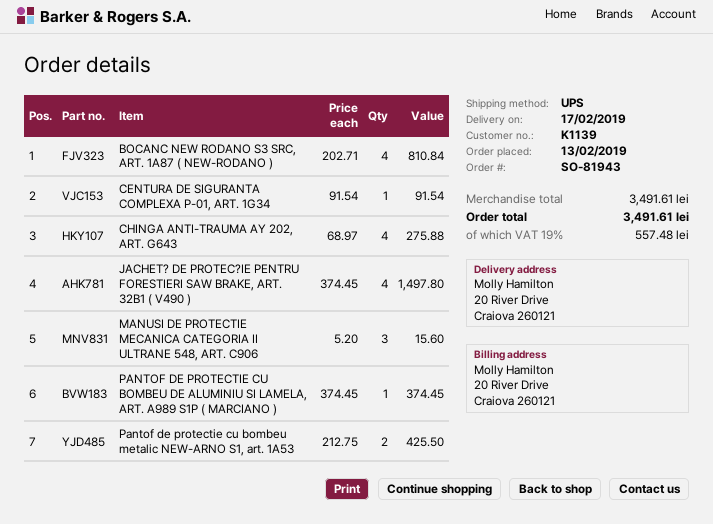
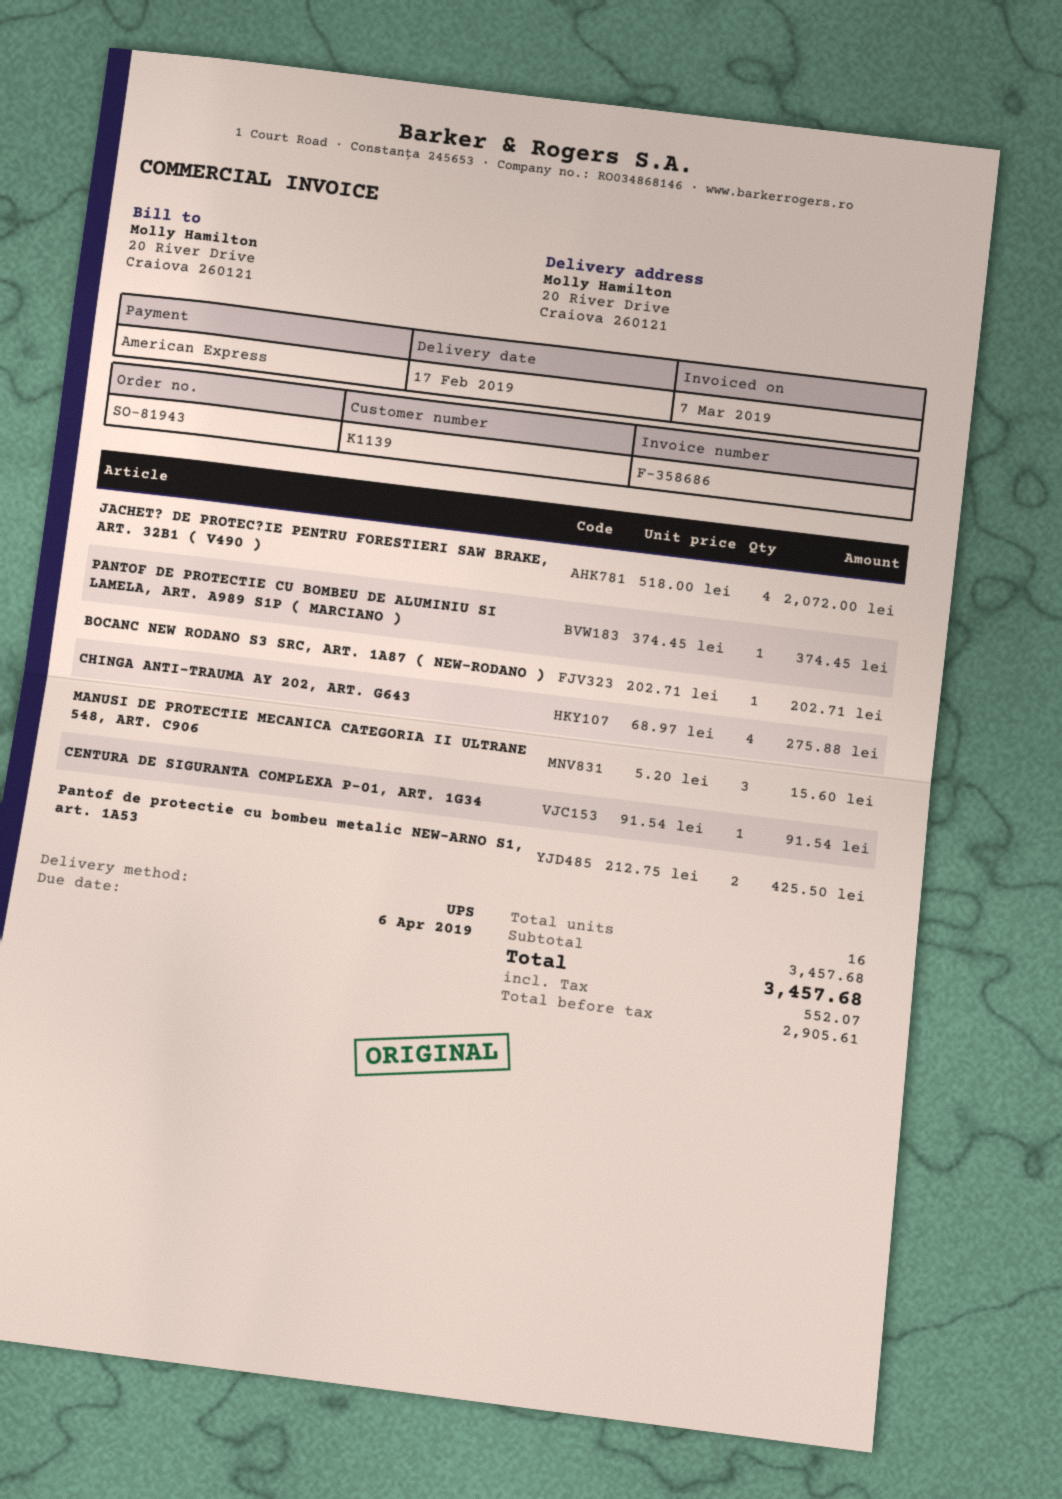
BOCANC NEW RODANO S3 SRC, ART. 1A87 ( NEW-RODANO ): 4 x 202.71 = 810.84 -> 1 x 202.71 = 202.71
JACHET? DE PROTEC?IE PENTRU FORESTIERI SAW BRAKE, ART. 32B1 ( V490 ): 4 x 374.45 = 1497.80 -> 4 x 518.00 = 2072.00
subtotal: 3491.61 -> 3457.68
tax: 557.48 -> 552.07
total: 3491.61 -> 3457.68

